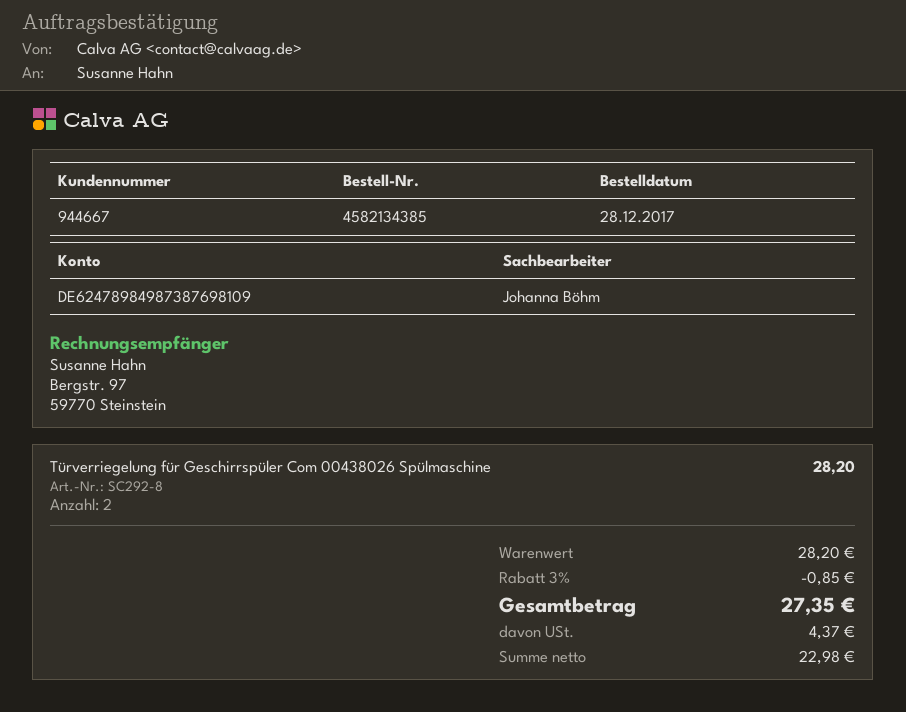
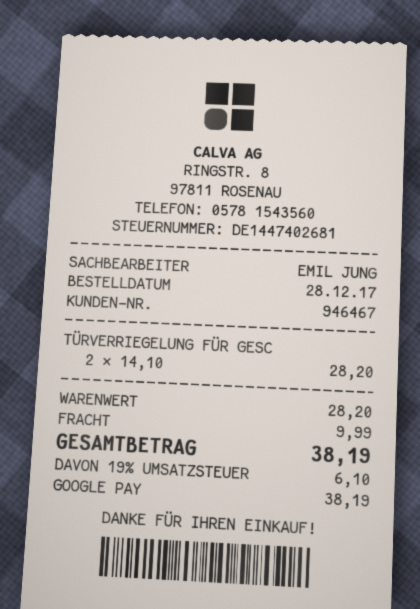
customer number: 944667 -> 946467
sales rep: Johanna Böhm -> EMIL JUNG
discount: 3% = 0.85 -> none
shipping: none -> 9.99
tax: 4.37 -> 6.10
total: 27.35 -> 38.19

